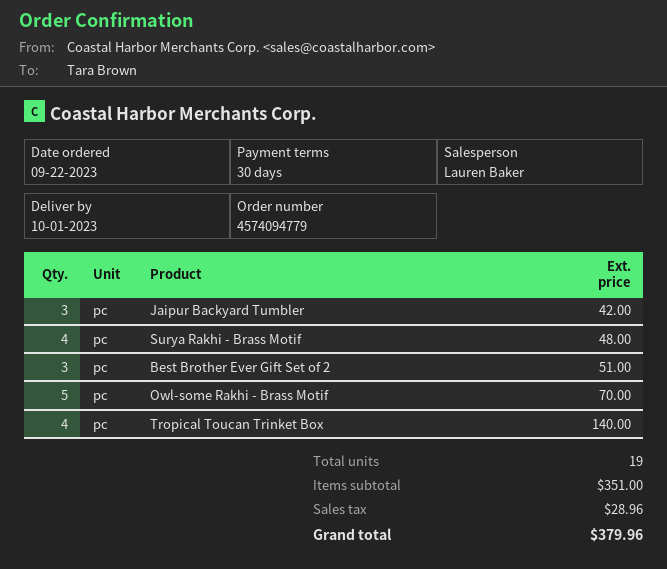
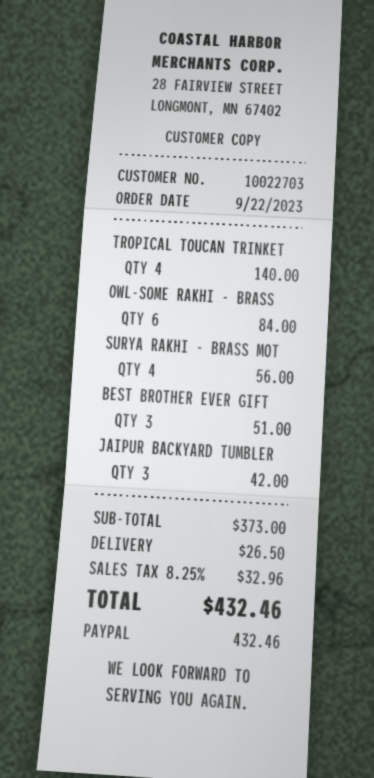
Surya Rakhi - Brass Motif: 4 for 48.00 -> 4 for 56.00
Owl-some Rakhi - Brass Motif: 5 for 70.00 -> 6 for 84.00
subtotal: 351.00 -> 373.00
shipping: none -> 26.50
tax: 28.96 -> 32.96
total: 379.96 -> 432.46

